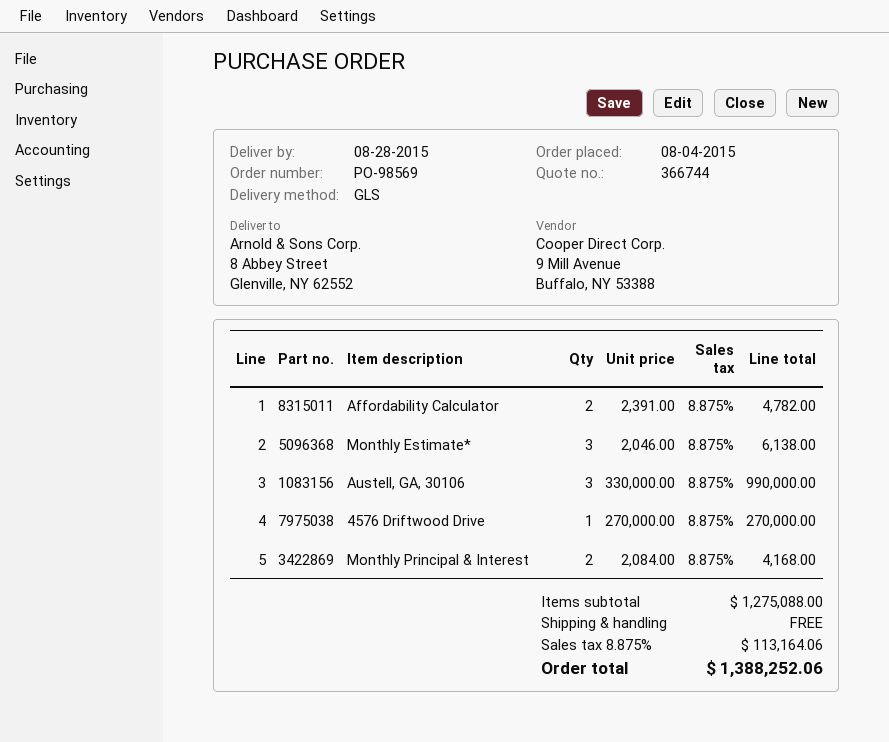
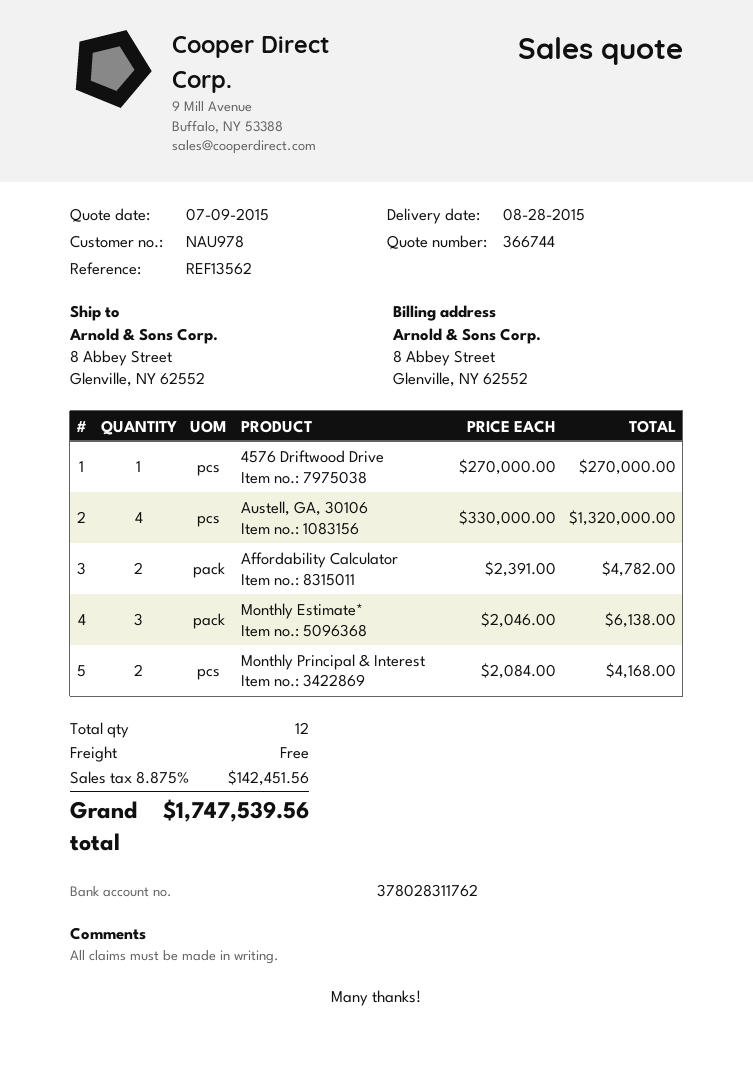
Austell, GA, 30106: 3 x 330000.00 = 990000.00 -> 4 x 330000.00 = 1320000.00
tax: 8.875% = 113164.06 -> 8.875% = 142451.56
total: 1388252.06 -> 1747539.56

